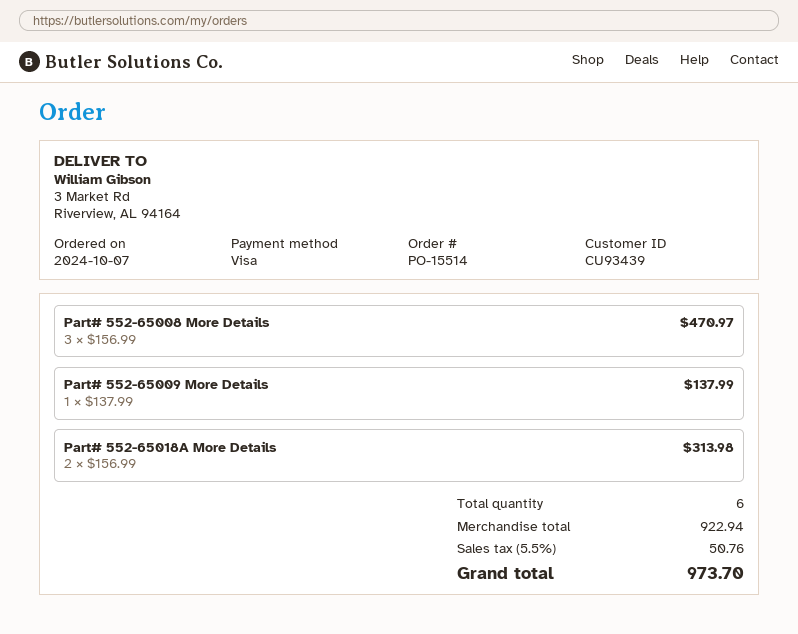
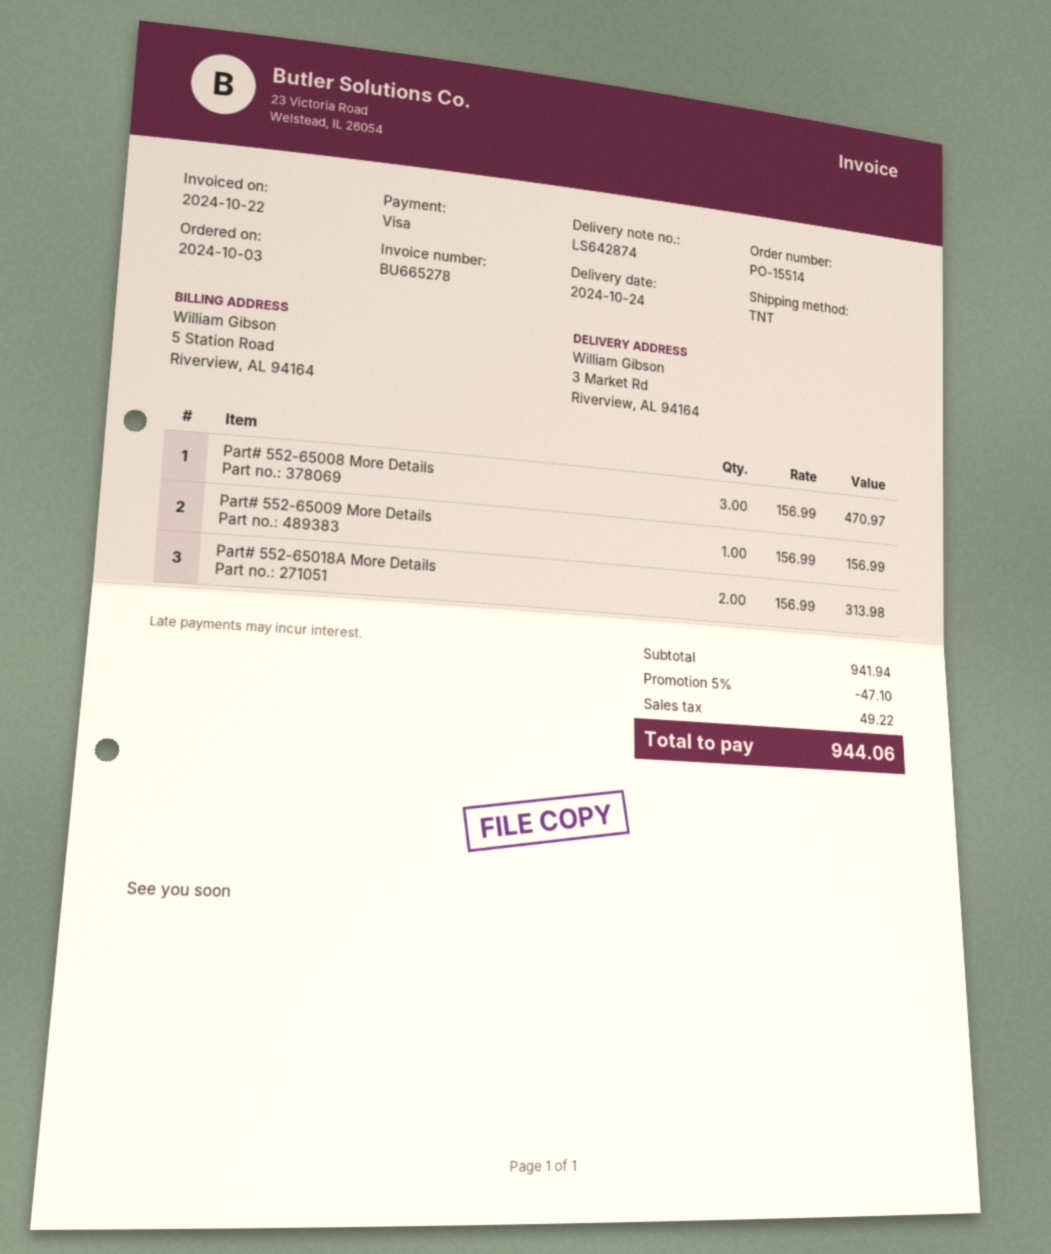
order date: 2024-10-07 -> 2024-10-03
Part# 552-65009 More Details: 1 x 137.99 = 137.99 -> 1 x 156.99 = 156.99
subtotal: 922.94 -> 941.94
discount: none -> 5% = 47.10
tax: 50.76 -> 49.22
total: 973.70 -> 944.06

